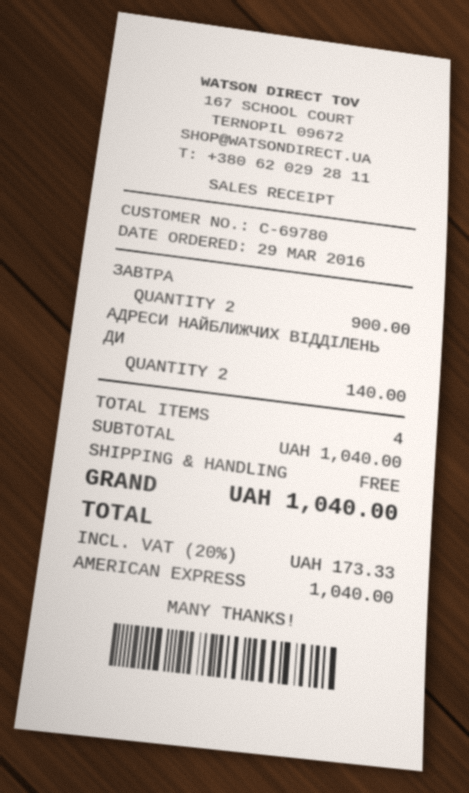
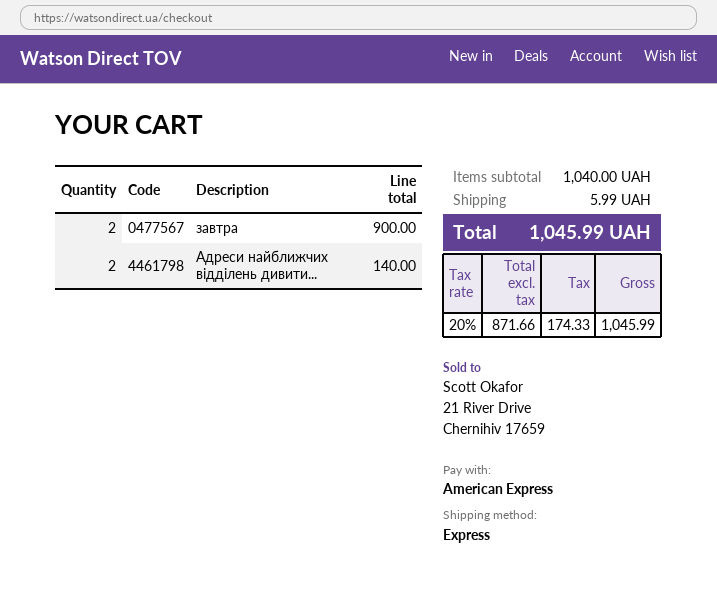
shipping: 0.00 -> 5.99
tax: 20% = 173.33 -> 20% = 174.33
total: 1040.00 -> 1045.99

